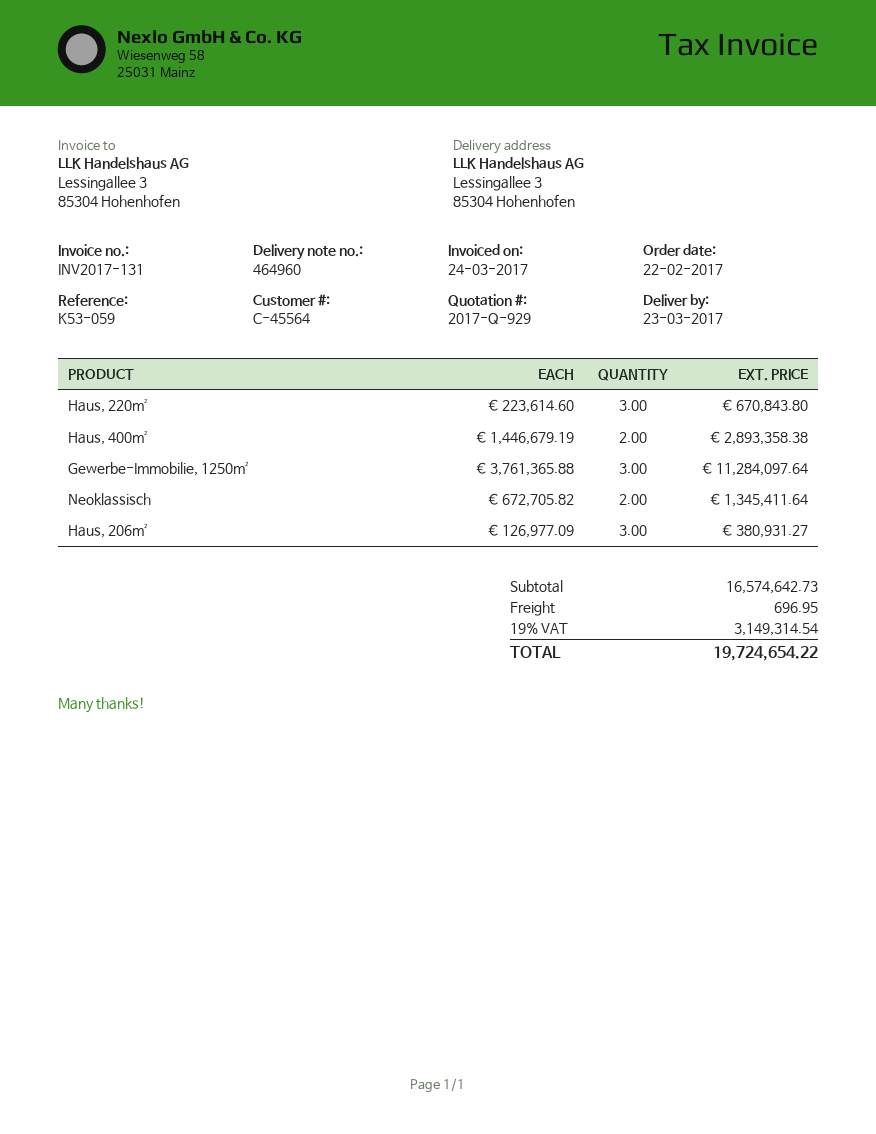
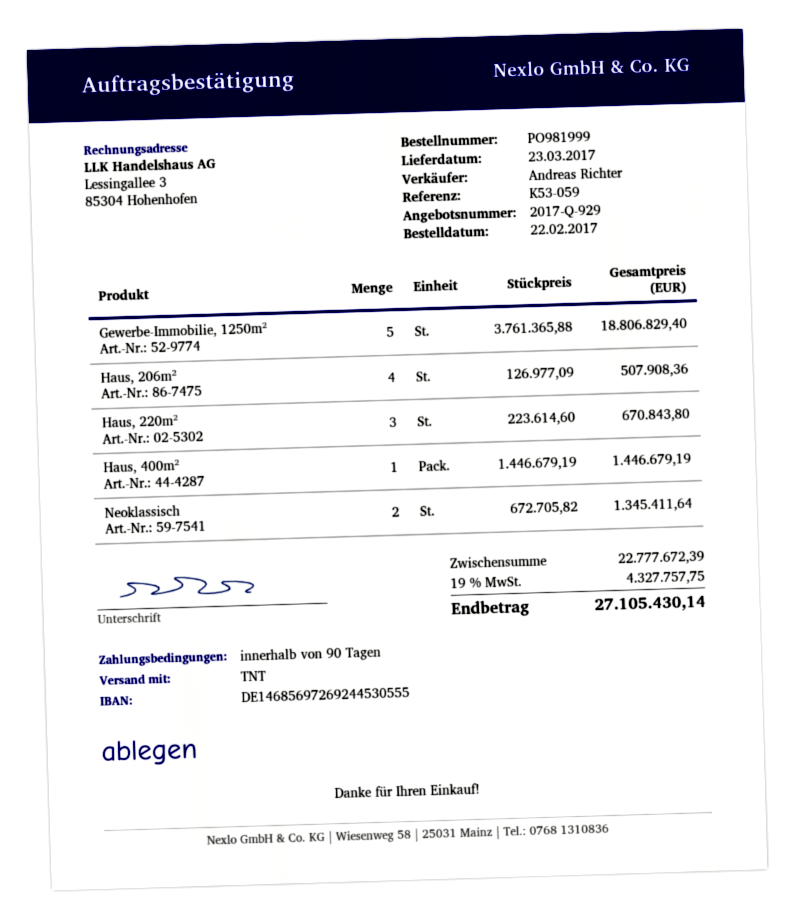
Haus, 400m²: 2 x 1446679.19 = 2893358.38 -> 1 x 1446679.19 = 1446679.19
Gewerbe-Immobilie, 1250m²: 3 x 3761365.88 = 11284097.64 -> 5 x 3761365.88 = 18806829.40
Haus, 206m²: 3 x 126977.09 = 380931.27 -> 4 x 126977.09 = 507908.36
subtotal: 16574642.73 -> 22777672.39
shipping: 696.95 -> none
tax: 19% = 3149314.54 -> 19% = 4327757.75
total: 19724654.22 -> 27105430.14

